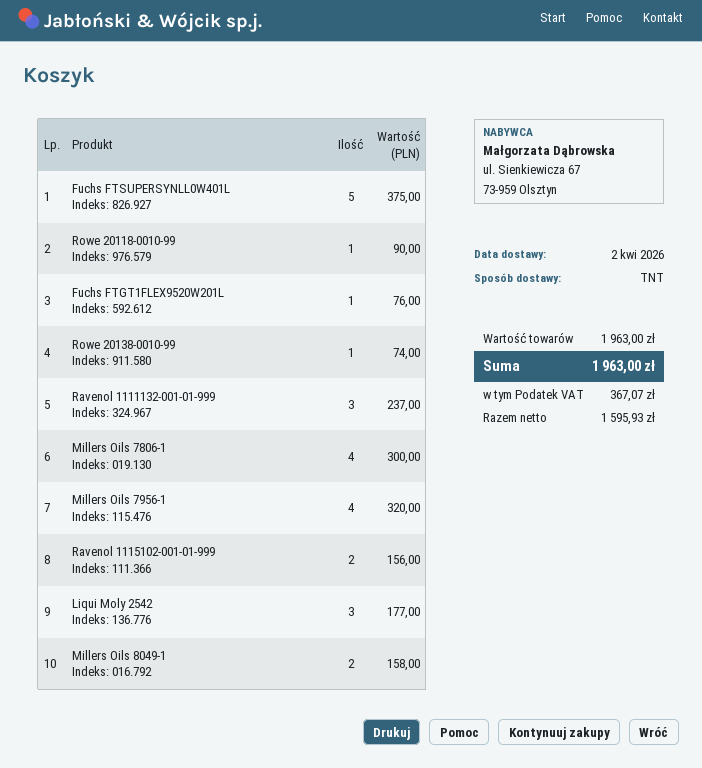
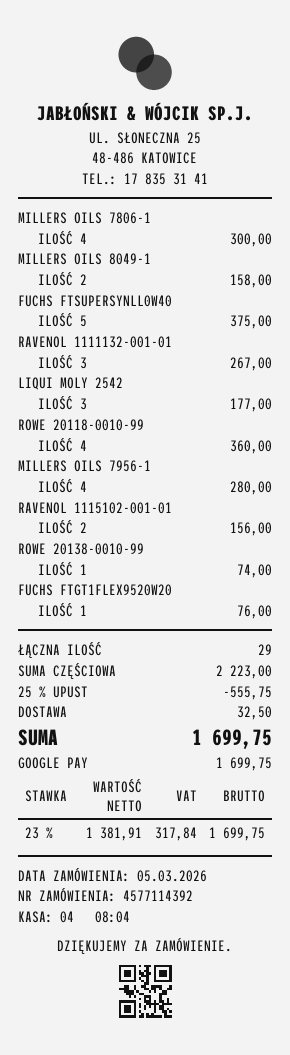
Rowe 20118-0010-99: 1 for 90.00 -> 4 for 360.00
Ravenol 1111132-001-01-999: 3 for 237.00 -> 3 for 267.00
Millers Oils 7956-1: 4 for 320.00 -> 4 for 280.00
subtotal: 1963.00 -> 2223.00
discount: none -> 25% = 555.75
shipping: none -> 32.50
net: 1595.93 -> 1381.91
tax: 367.07 -> 317.84
total: 1963.00 -> 1699.75

